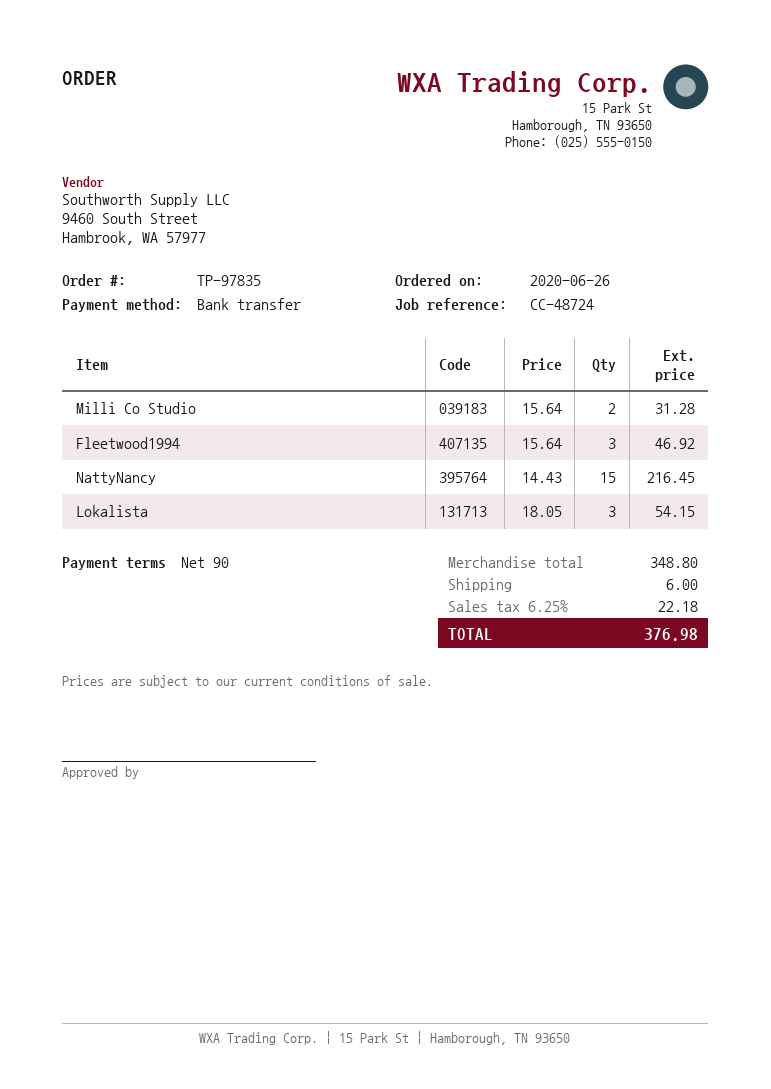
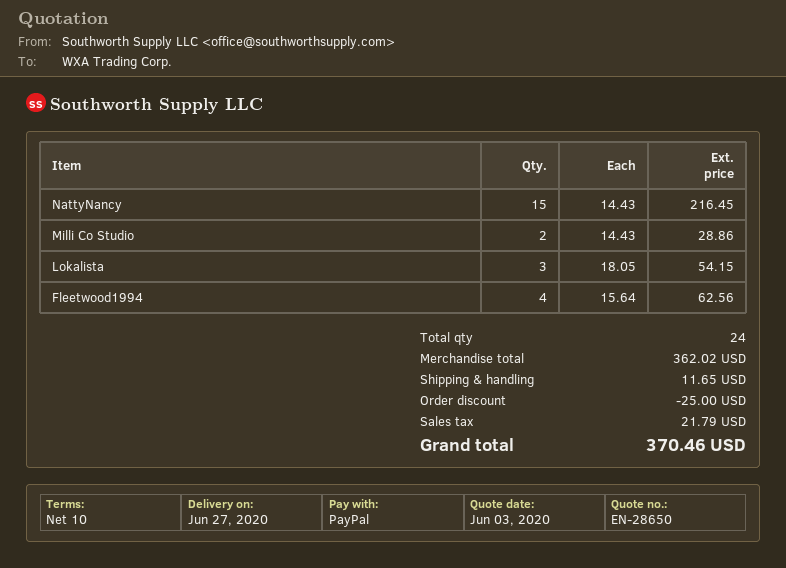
payment terms: 90 days -> 10 days
payment method: bank transfer -> PayPal
Milli Co Studio: 2 x 15.64 = 31.28 -> 2 x 14.43 = 28.86
Fleetwood1994: 3 x 15.64 = 46.92 -> 4 x 15.64 = 62.56
subtotal: 348.80 -> 362.02
discount: none -> 25.00
shipping: 6.00 -> 11.65
tax: 22.18 -> 21.79
total: 376.98 -> 370.46

